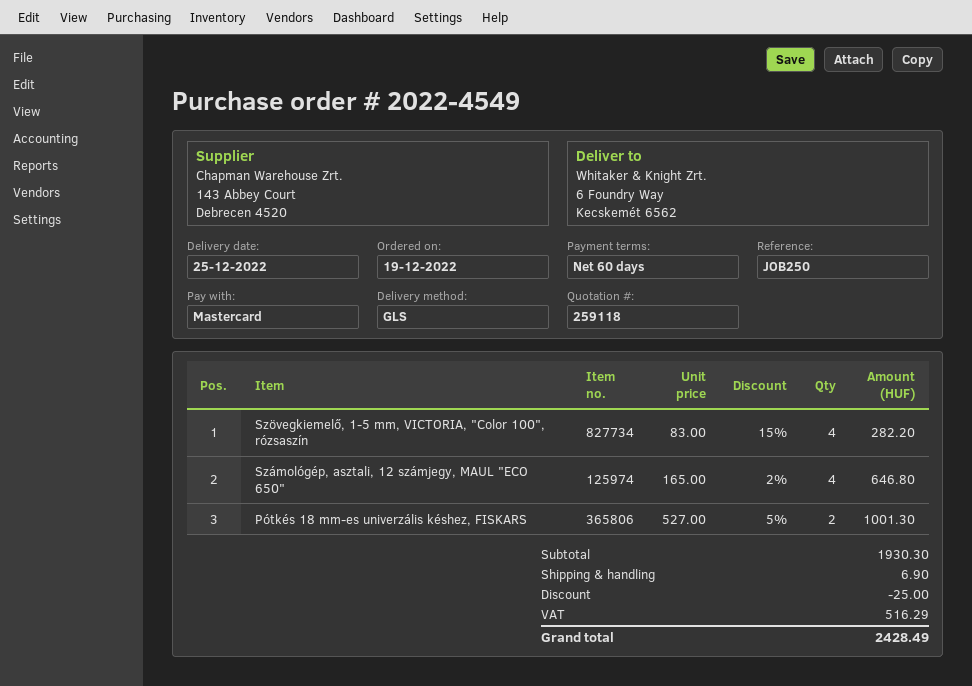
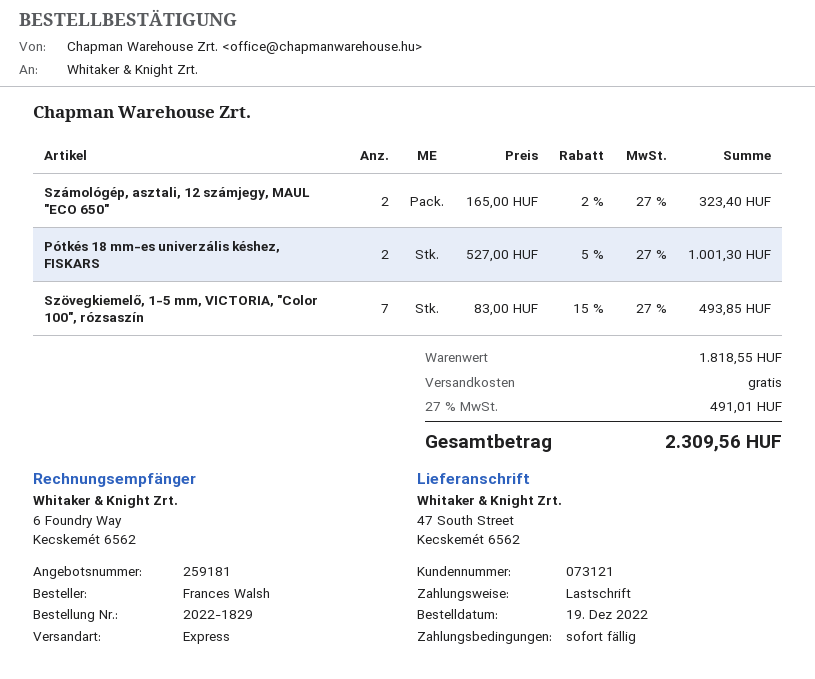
quote number: 259118 -> 259181
order number: 2022-4549 -> 2022-1829
payment terms: 60 days -> on receipt
payment method: Mastercard -> direct debit
shipping method: GLS -> express
ship to: 6 Foundry Way, Kecskemét 6562 -> 47 South Street, Kecskemét 6562
Szövegkiemelő, 1-5 mm, VICTORIA, "Color 100", rózsaszín: 4 x 83.00 - 15% = 282.20 -> 7 x 83.00 - 15% = 493.85
Számológép, asztali, 12 számjegy, MAUL "ECO 650": 4 x 165.00 - 2% = 646.80 -> 2 x 165.00 - 2% = 323.40
subtotal: 1930.30 -> 1818.55
discount: 25.00 -> none
shipping: 6.90 -> 0.00
tax: 516.29 -> 491.01
total: 2428.49 -> 2309.56

